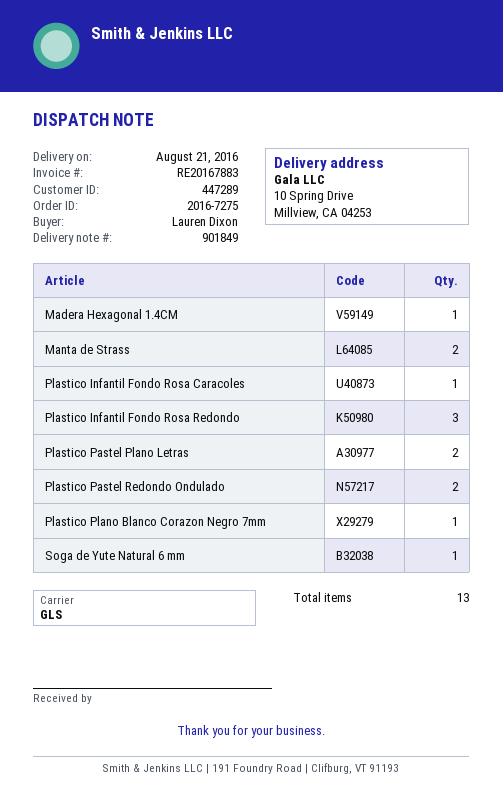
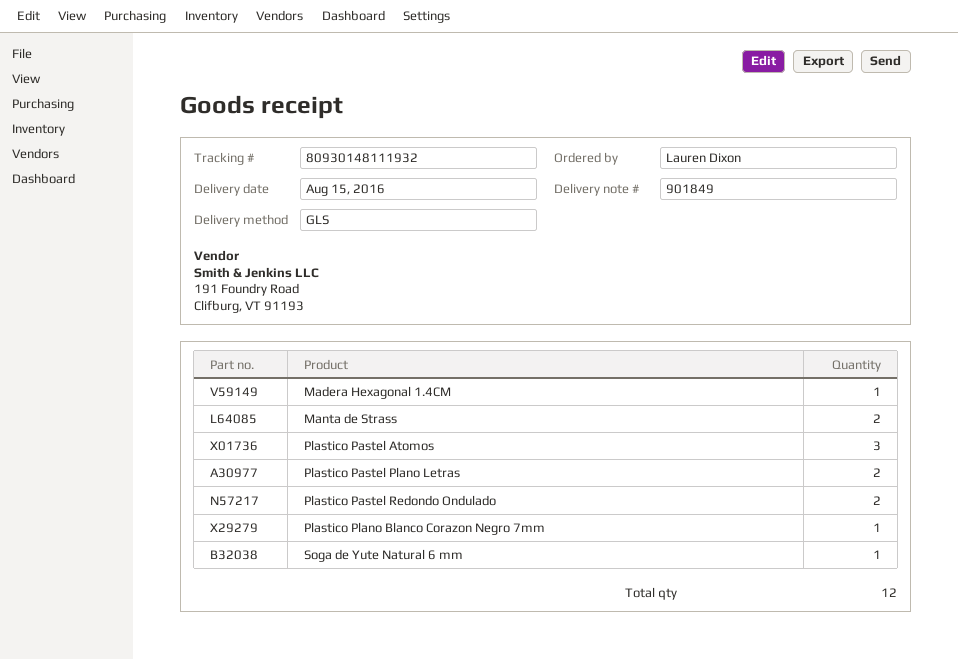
delivery date: 2016-08-21 -> 2016-08-15
Plastico Infantil Fondo Rosa Caracoles: 1 -> none
Plastico Infantil Fondo Rosa Redondo: 3 -> none
Plastico Pastel Atomos: none -> 3
total quantity: 13 -> 12

